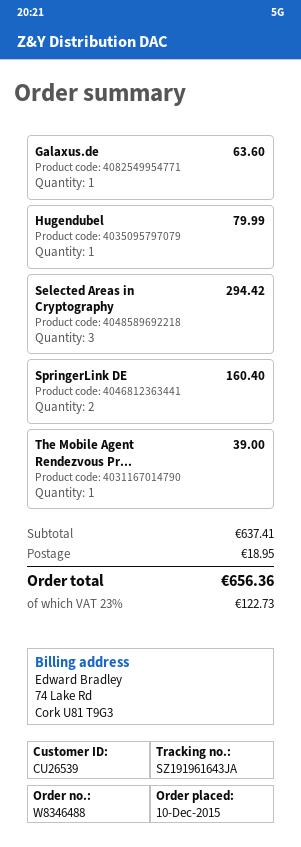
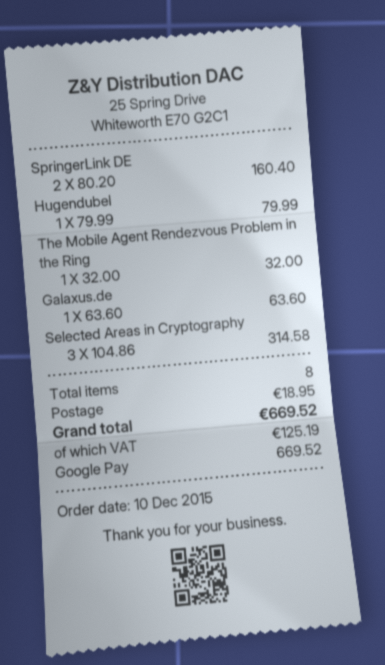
Selected Areas in Cryptography: 3 for 294.42 -> 3 for 314.58
The Mobile Agent Rendezvous Pr...: 1 for 39.00 -> 1 for 32.00
tax: 122.73 -> 125.19
total: 656.36 -> 669.52

